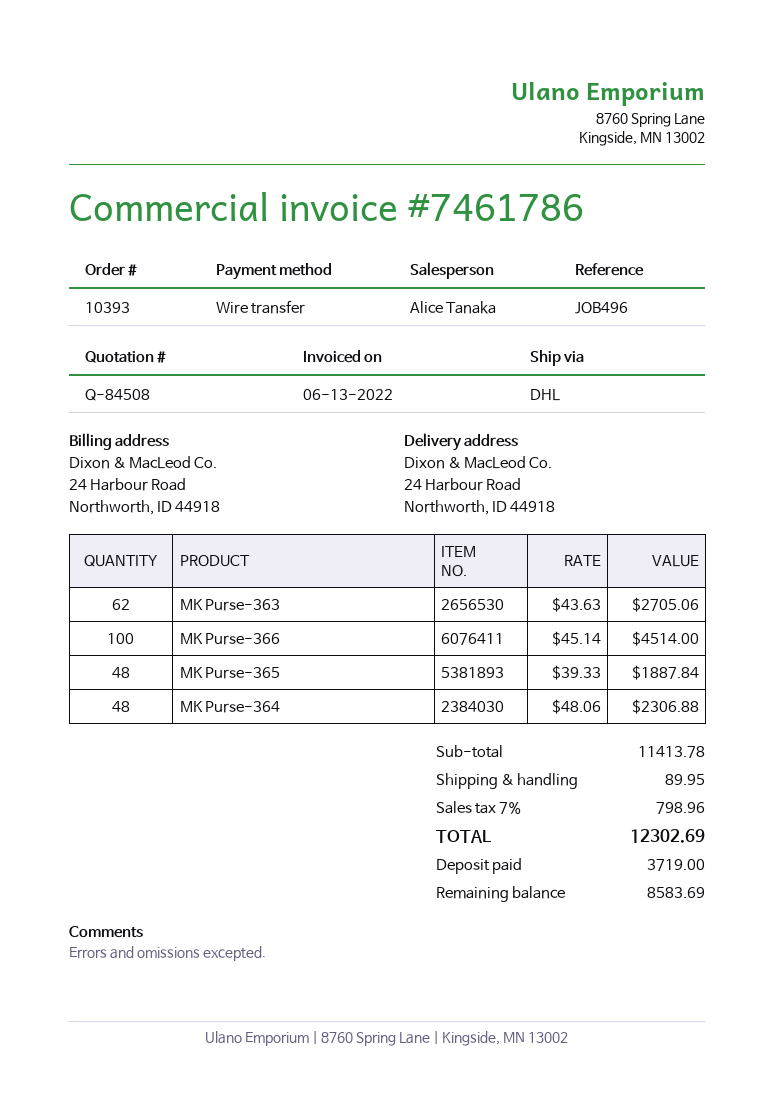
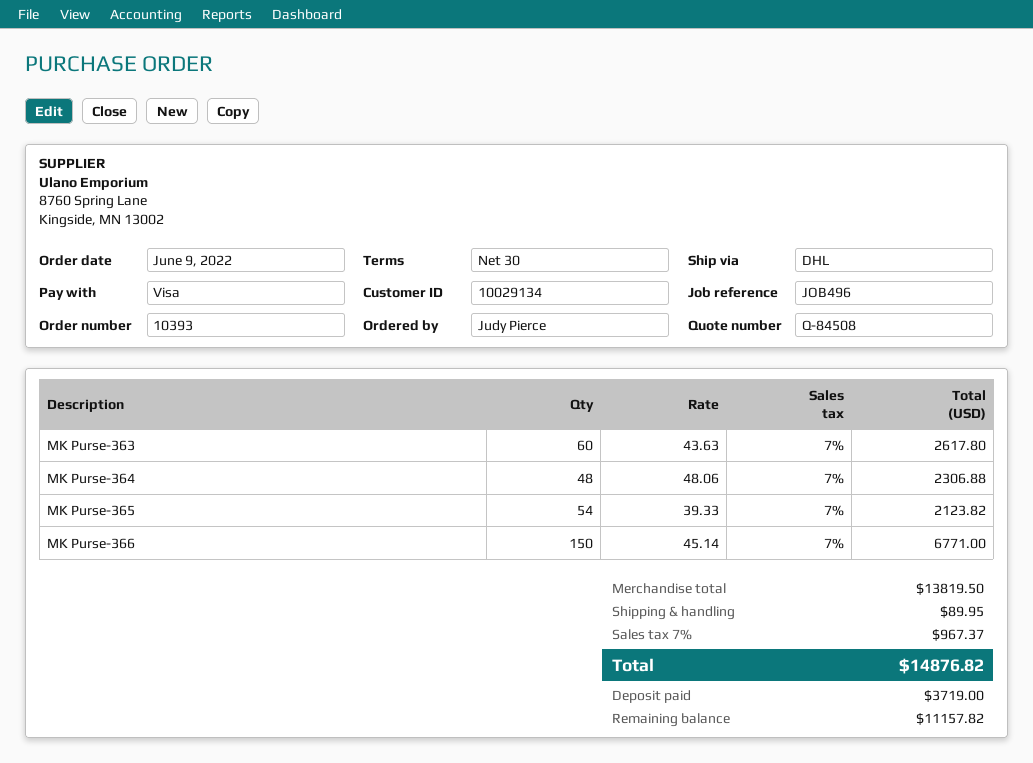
payment method: bank transfer -> Visa
MK Purse-363: 62 x 43.63 = 2705.06 -> 60 x 43.63 = 2617.80
MK Purse-366: 100 x 45.14 = 4514.00 -> 150 x 45.14 = 6771.00
MK Purse-365: 48 x 39.33 = 1887.84 -> 54 x 39.33 = 2123.82
subtotal: 11413.78 -> 13819.50
tax: 7% = 798.96 -> 7% = 967.37
total: 12302.69 -> 14876.82
balance: 8583.69 -> 11157.82

